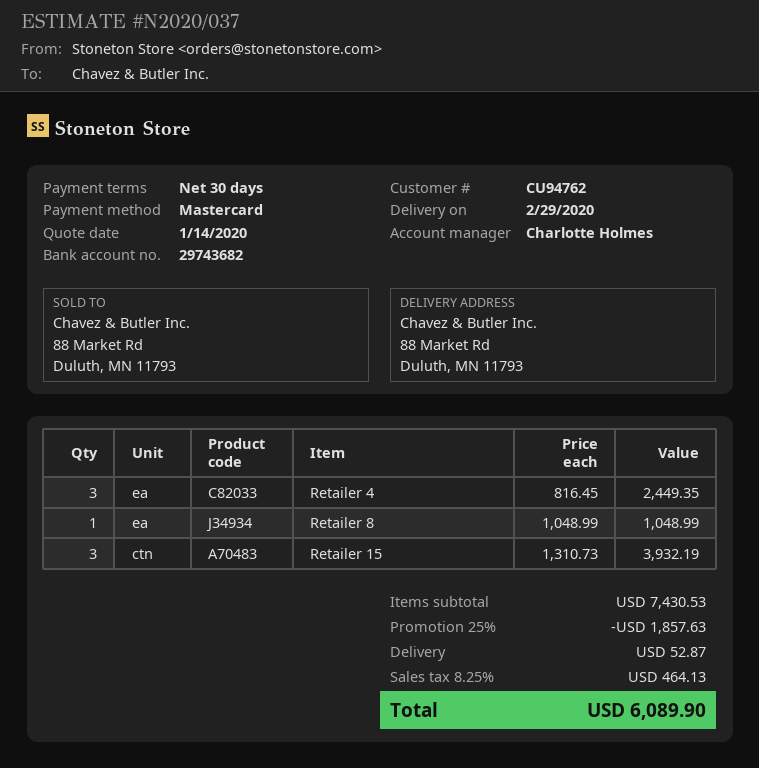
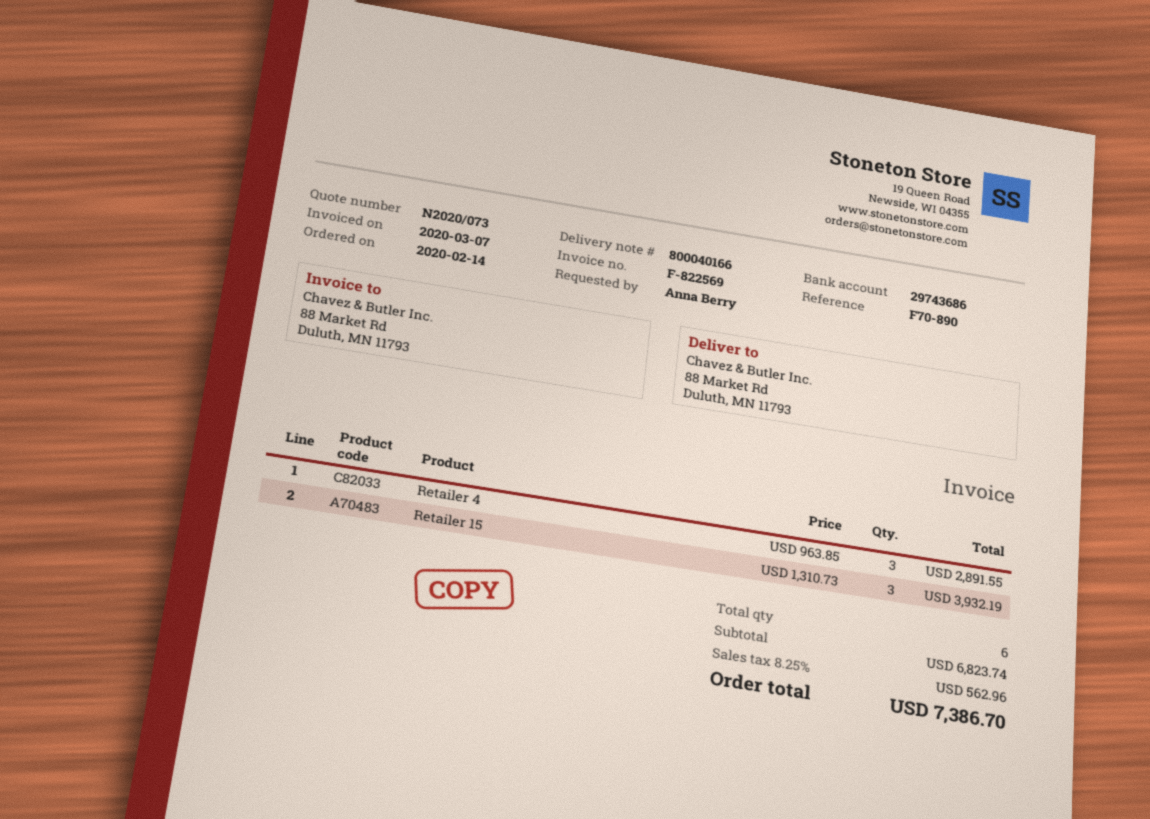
quote number: N2020/037 -> N2020/073
bank account: 29743682 -> 29743686
Retailer 4: 3 x 816.45 = 2449.35 -> 3 x 963.85 = 2891.55
Retailer 8: 1 x 1048.99 = 1048.99 -> none
subtotal: 7430.53 -> 6823.74
discount: 25% = 1857.63 -> none
shipping: 52.87 -> none
tax: 8.25% = 464.13 -> 8.25% = 562.96
total: 6089.90 -> 7386.70

